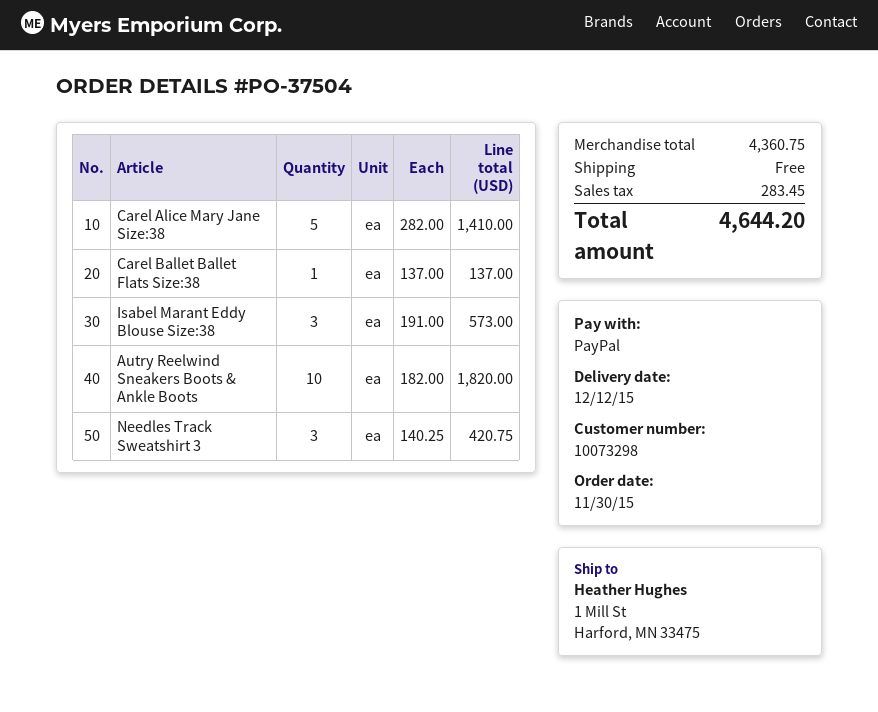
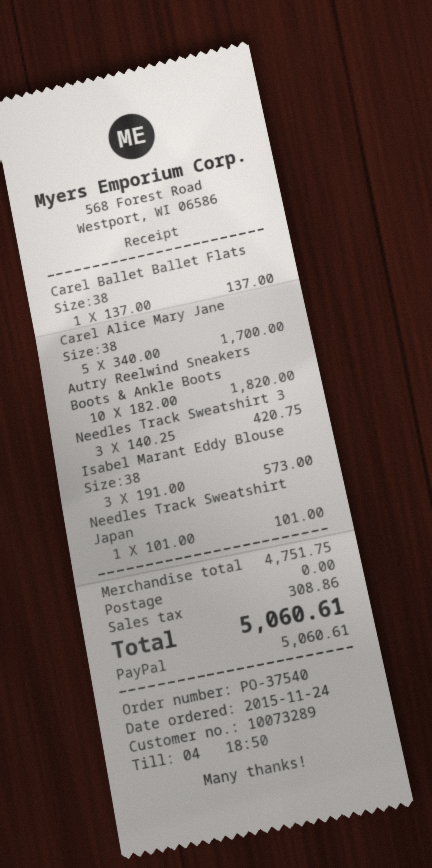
order number: PO-37504 -> PO-37540
order date: 2015-11-30 -> 2015-11-24
customer number: 10073298 -> 10073289
Carel Alice Mary Jane Size:38: 5 x 282.00 = 1410.00 -> 5 x 340.00 = 1700.00
Needles Track Sweatshirt Japan: none -> 1 x 101.00 = 101.00
subtotal: 4360.75 -> 4751.75
tax: 283.45 -> 308.86
total: 4644.20 -> 5060.61

